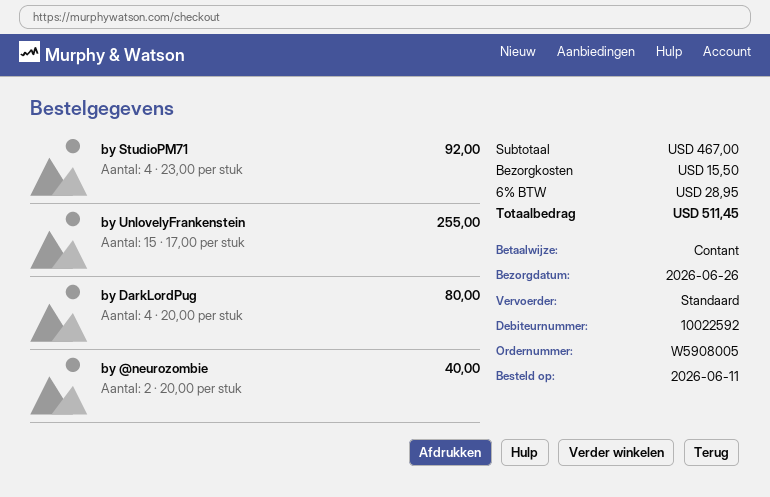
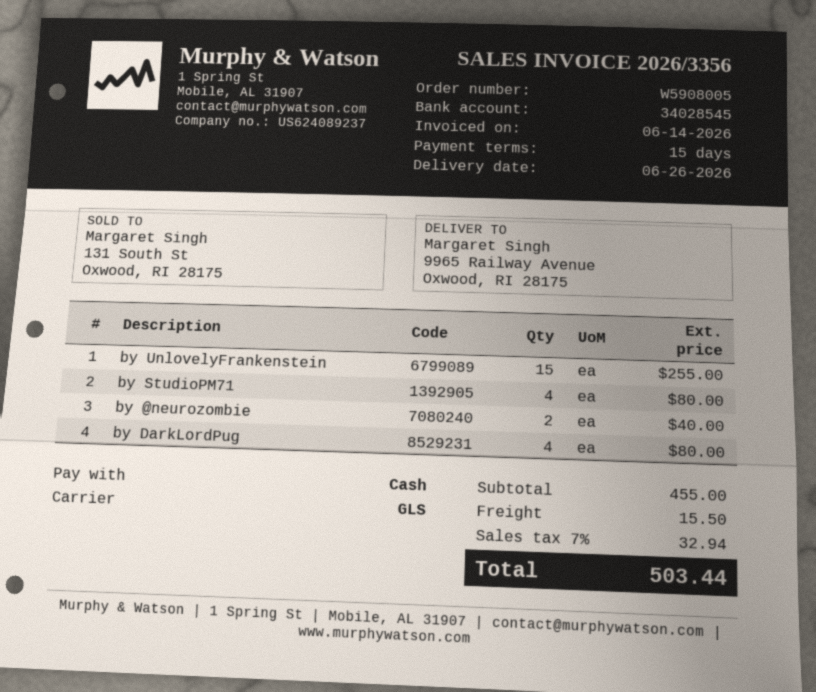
shipping method: standard -> GLS
by StudioPM71: 4 for 92.00 -> 4 for 80.00
subtotal: 467.00 -> 455.00
tax: 6% = 28.95 -> 7% = 32.94
total: 511.45 -> 503.44

